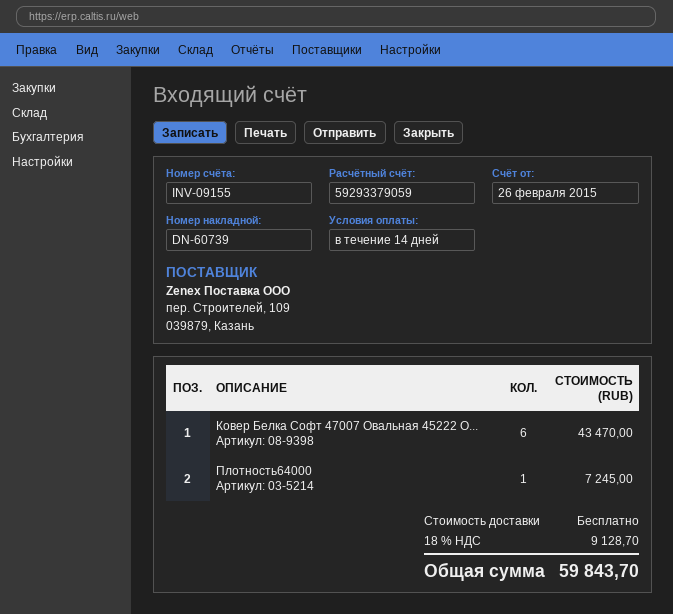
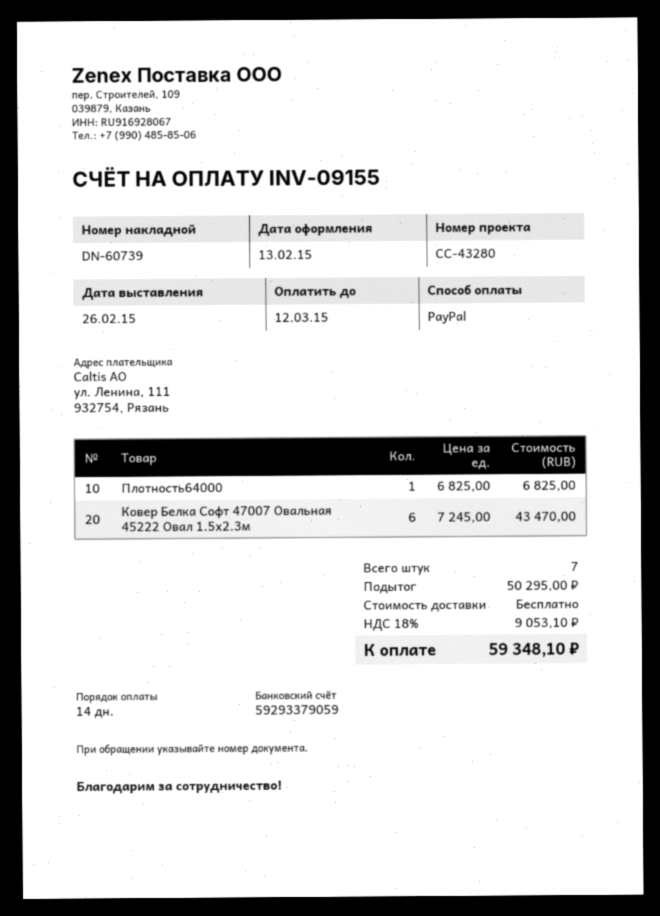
Плотность64000: 1 for 7245.00 -> 1 for 6825.00
tax: 18% = 9128.70 -> 18% = 9053.10
total: 59843.70 -> 59348.10

